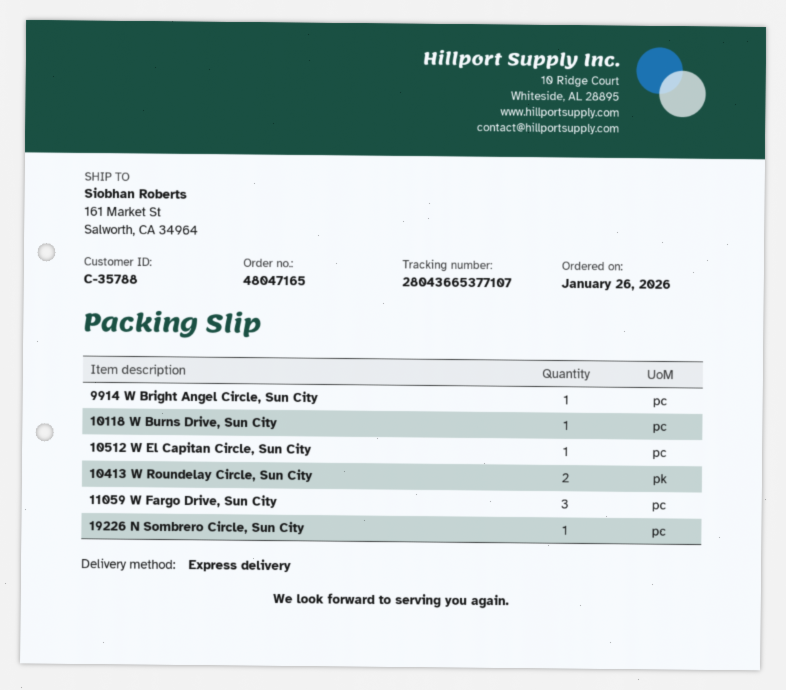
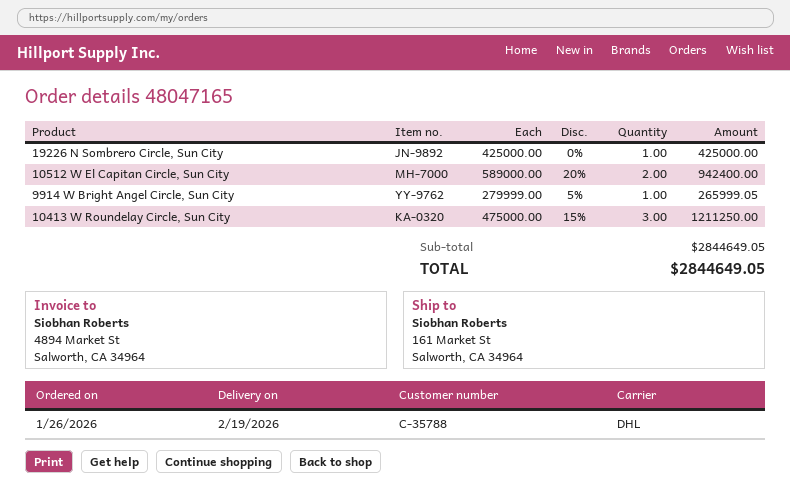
shipping method: express -> DHL
10118 W Burns Drive, Sun City: 1 -> none
10512 W El Capitan Circle, Sun City: 1 -> 2
10413 W Roundelay Circle, Sun City: 2 -> 3
11059 W Fargo Drive, Sun City: 3 -> none

